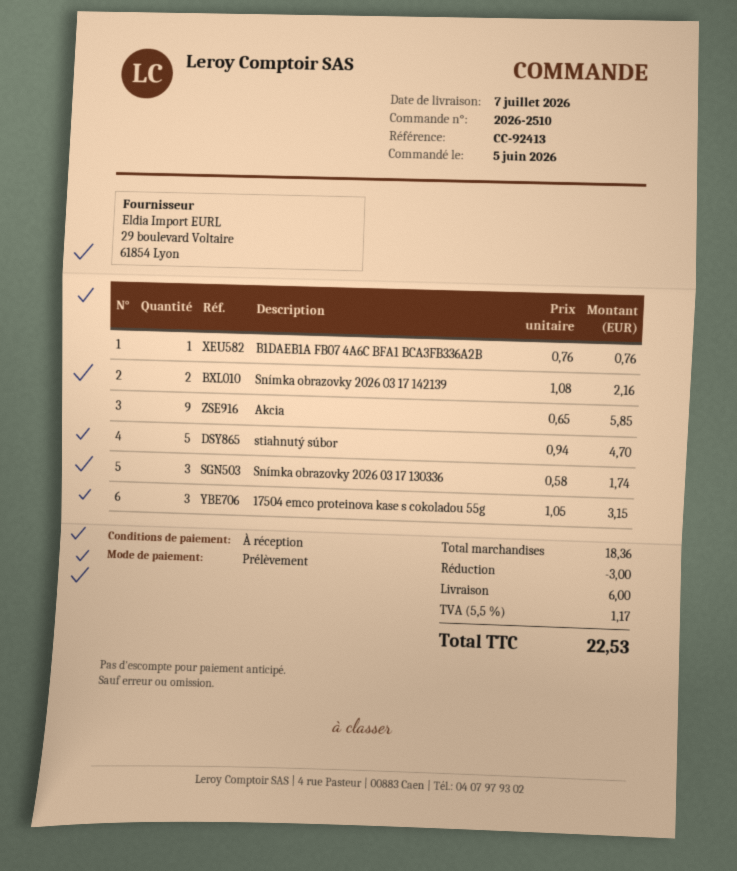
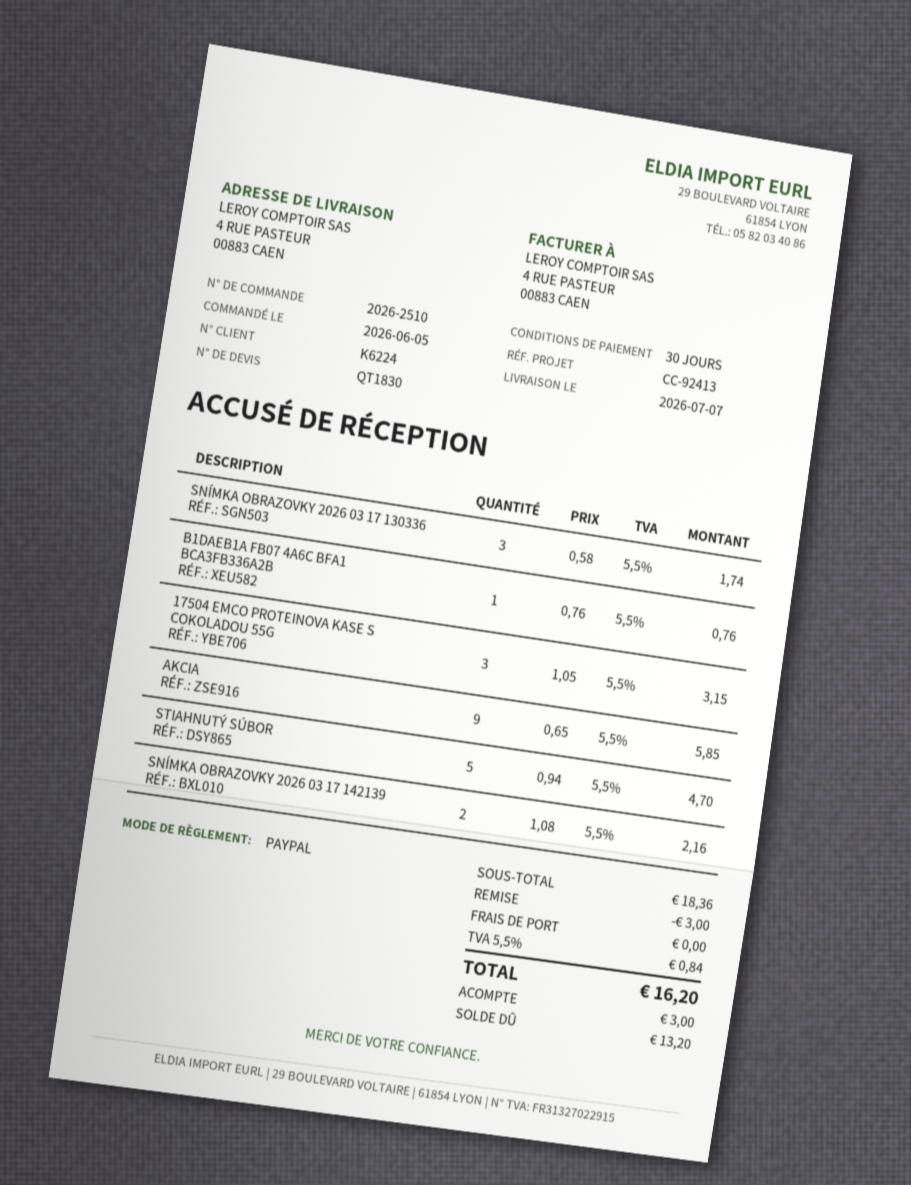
payment terms: on receipt -> 30 days
payment method: direct debit -> PayPal
shipping: 6.00 -> 0.00
tax: 5.5% = 1.17 -> 5.5% = 0.84
total: 22.53 -> 16.20

